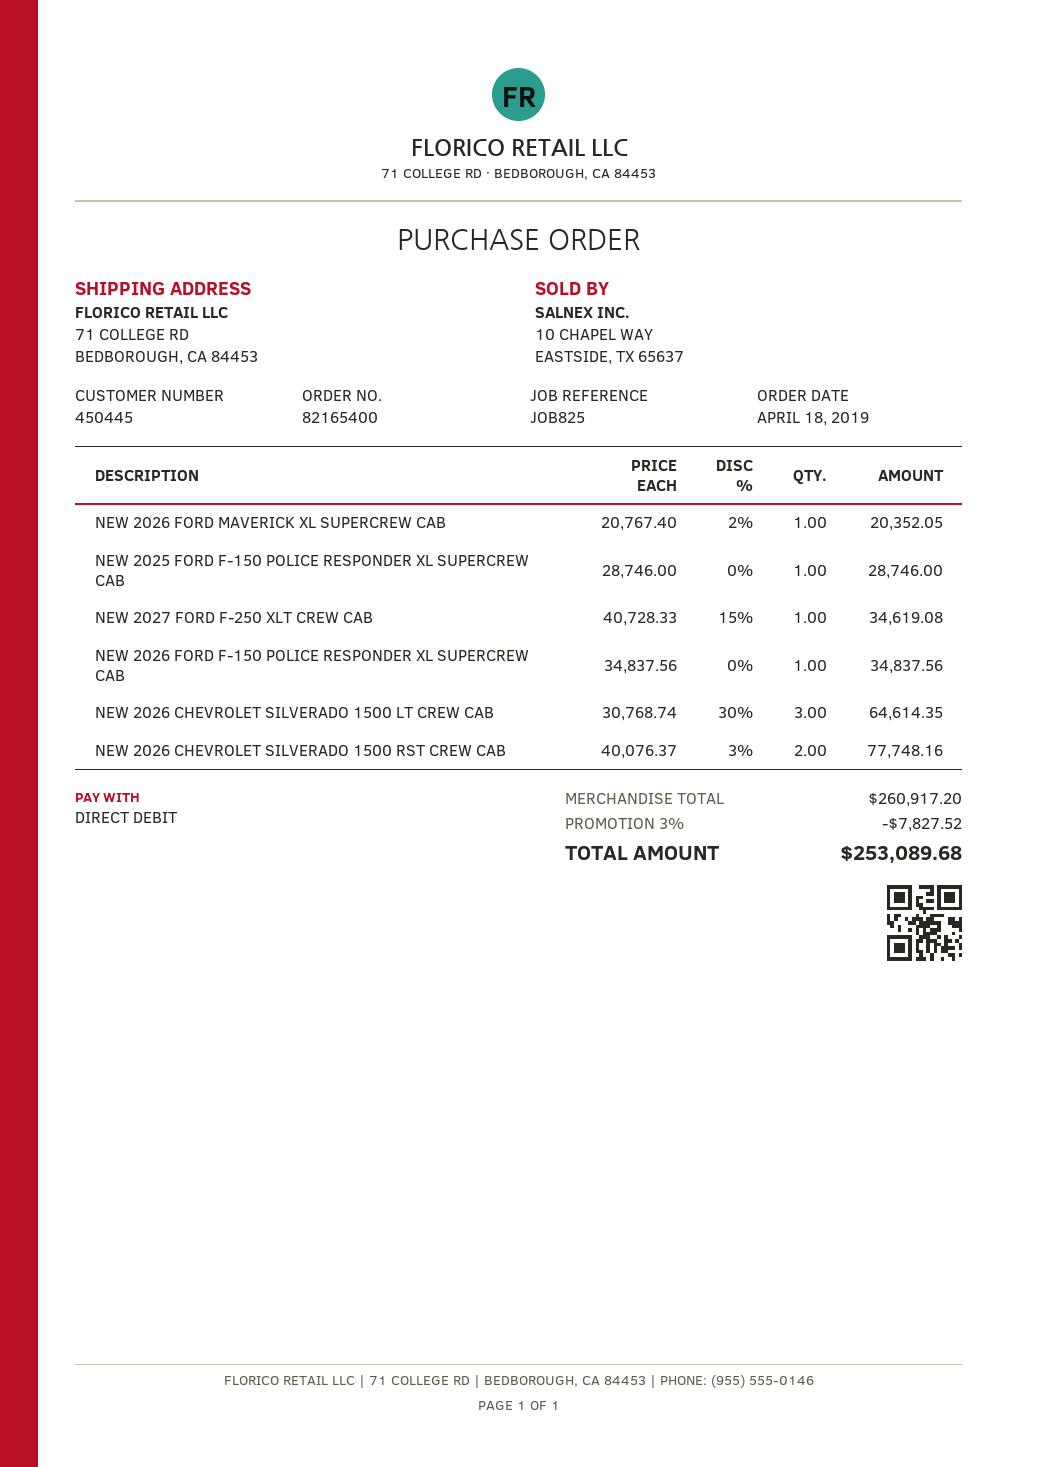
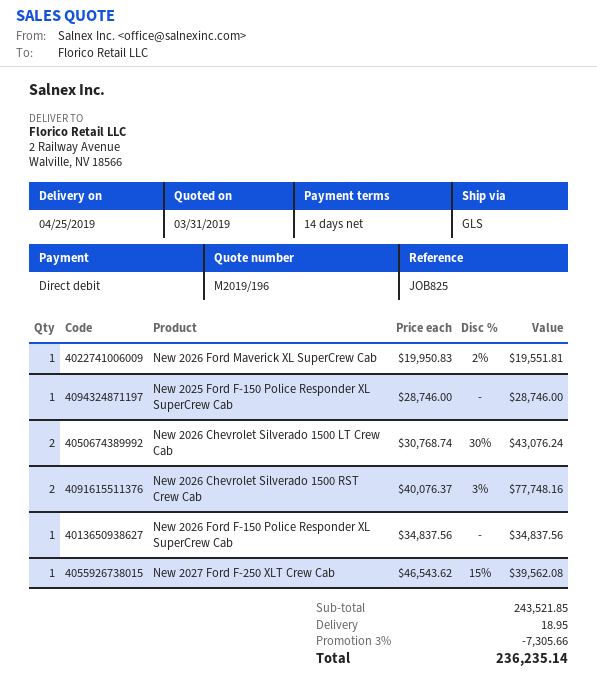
ship to: 71 COLLEGE RD, BEDBOROUGH, CA 84453 -> 2 Railway Avenue, Walville, NV 18566
NEW 2026 FORD MAVERICK XL SUPERCREW CAB: 1 x 20767.40 - 2% = 20352.05 -> 1 x 19950.83 - 2% = 19551.81
NEW 2027 FORD F-250 XLT CREW CAB: 1 x 40728.33 - 15% = 34619.08 -> 1 x 46543.62 - 15% = 39562.08
NEW 2026 CHEVROLET SILVERADO 1500 LT CREW CAB: 3 x 30768.74 - 30% = 64614.35 -> 2 x 30768.74 - 30% = 43076.24
subtotal: 260917.20 -> 243521.85
discount: 3% = 7827.52 -> 3% = 7305.66
shipping: none -> 18.95
total: 253089.68 -> 236235.14

